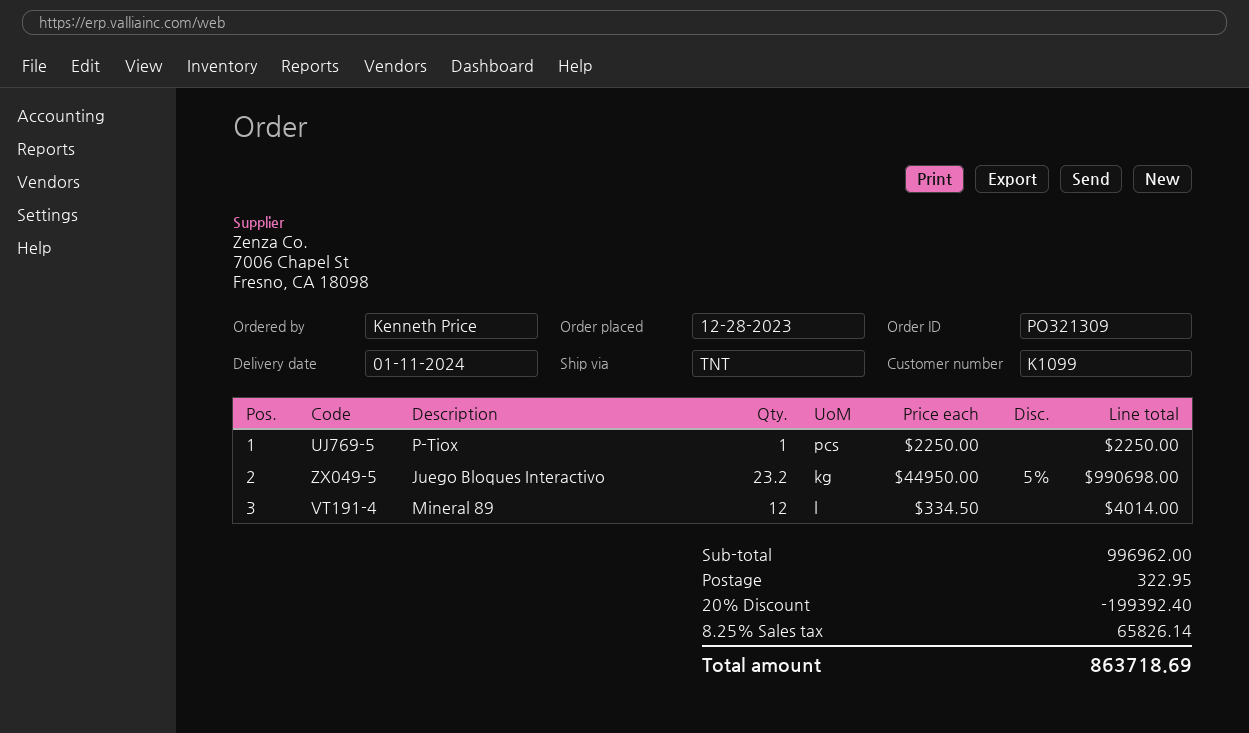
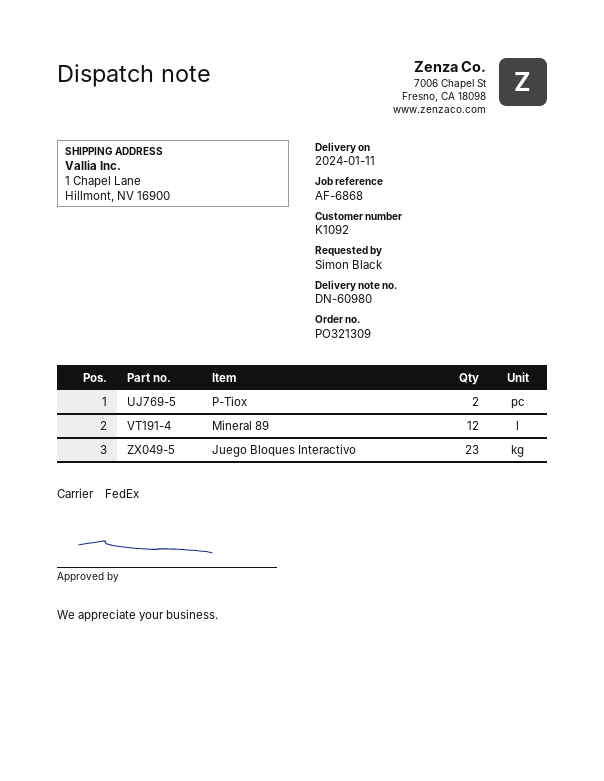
customer number: K1099 -> K1092
ordered by: Kenneth Price -> Simon Black
shipping method: TNT -> FedEx
P-Tiox: 1 -> 2
Juego Bloques Interactivo: 23.2 -> 23

